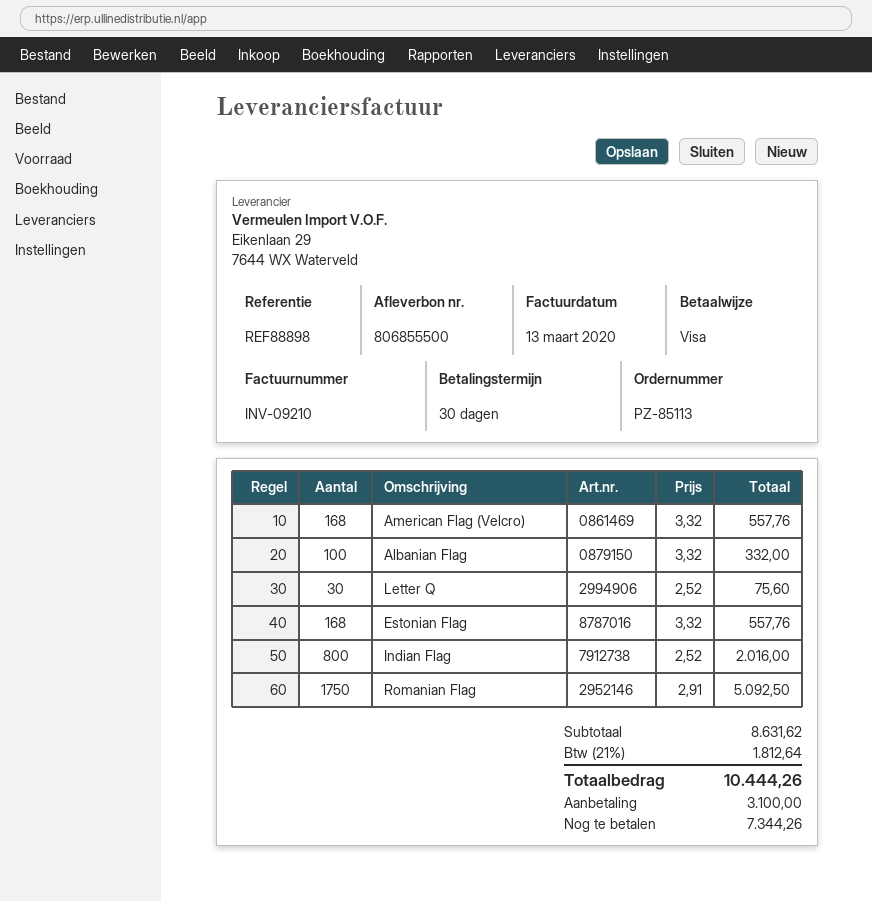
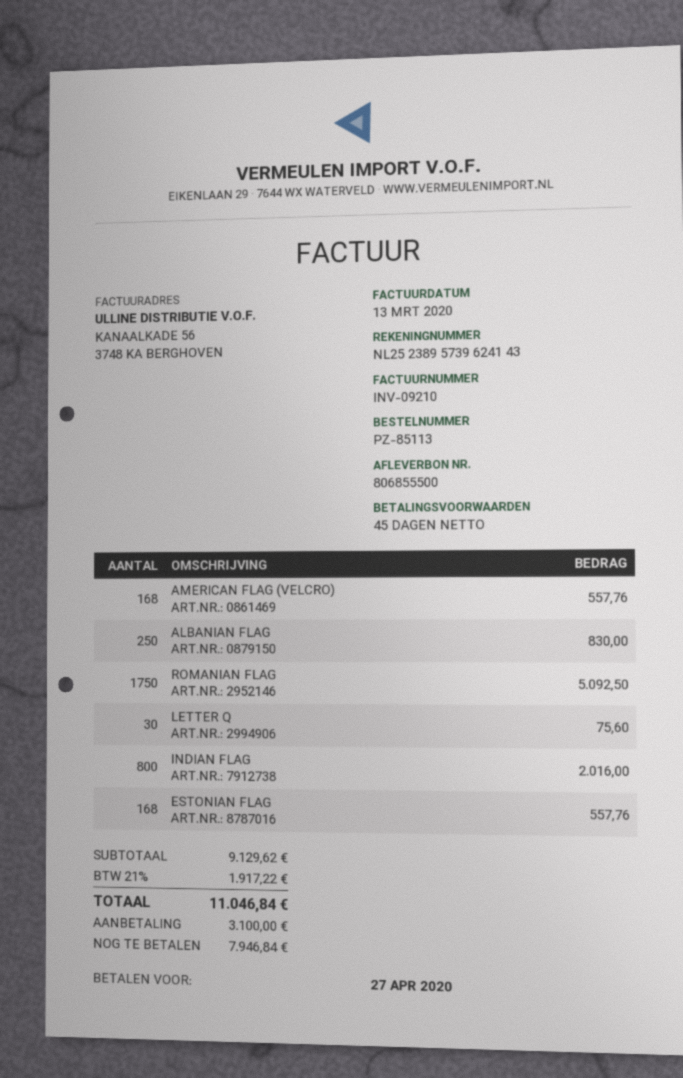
payment terms: 30 days -> 45 days
Albanian Flag: 100 for 332.00 -> 250 for 830.00
subtotal: 8631.62 -> 9129.62
tax: 21% = 1812.64 -> 21% = 1917.22
total: 10444.26 -> 11046.84
balance: 7344.26 -> 7946.84

